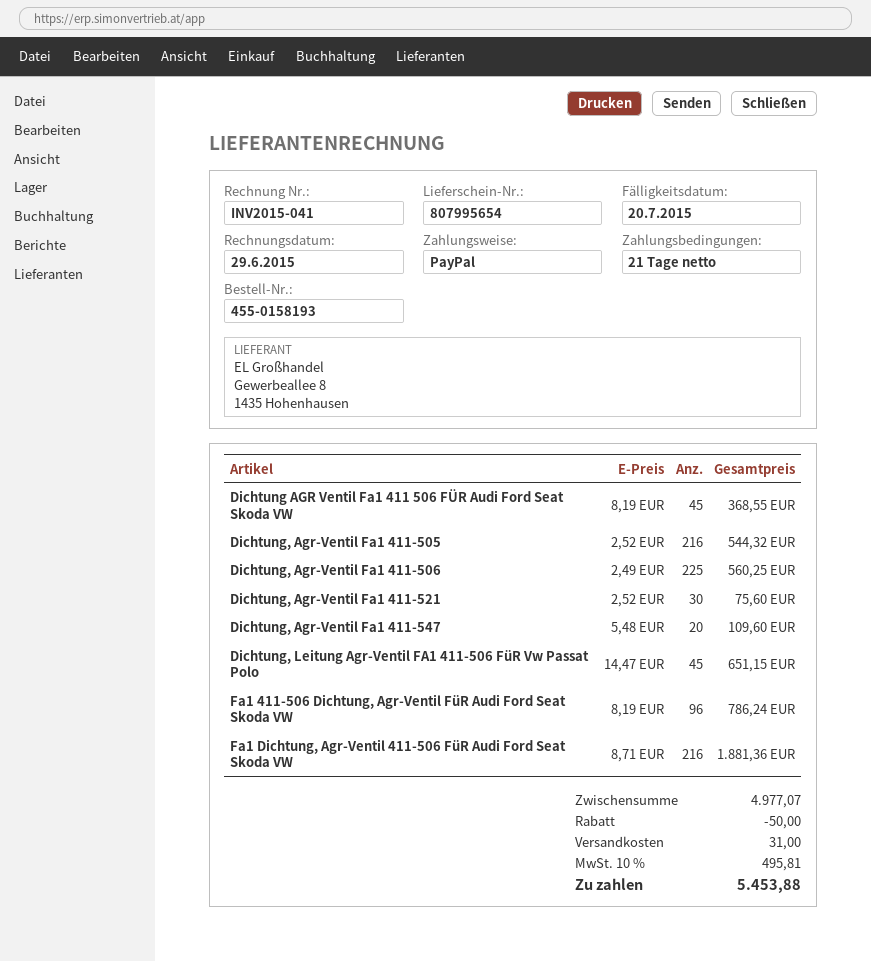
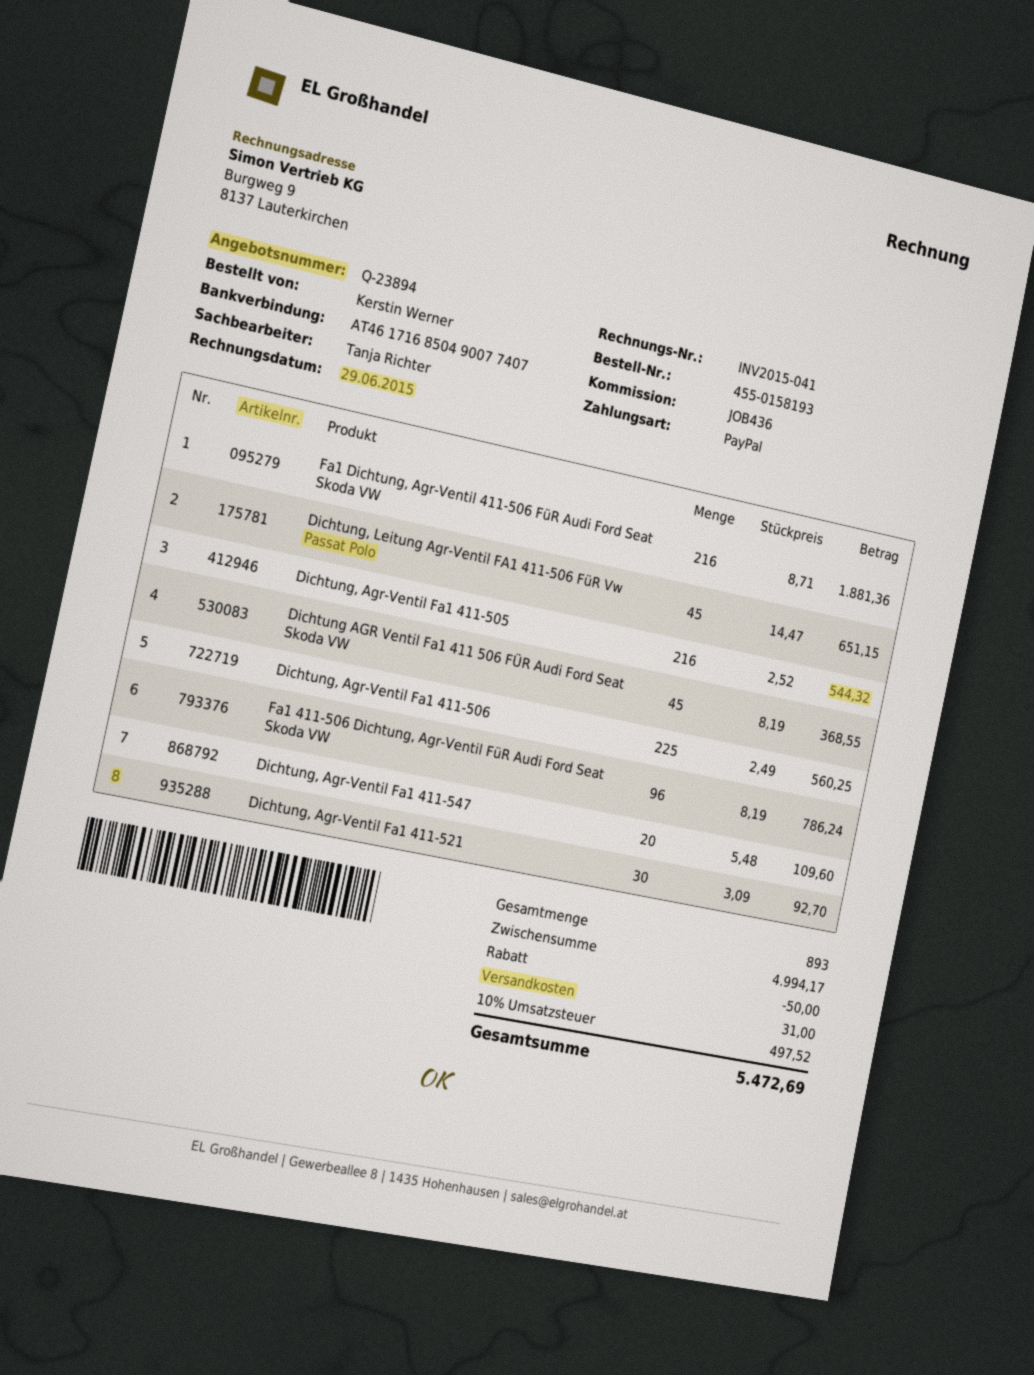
Dichtung, Agr-Ventil Fa1 411-521: 30 x 2.52 = 75.60 -> 30 x 3.09 = 92.70
subtotal: 4977.07 -> 4994.17
tax: 10% = 495.81 -> 10% = 497.52
total: 5453.88 -> 5472.69

